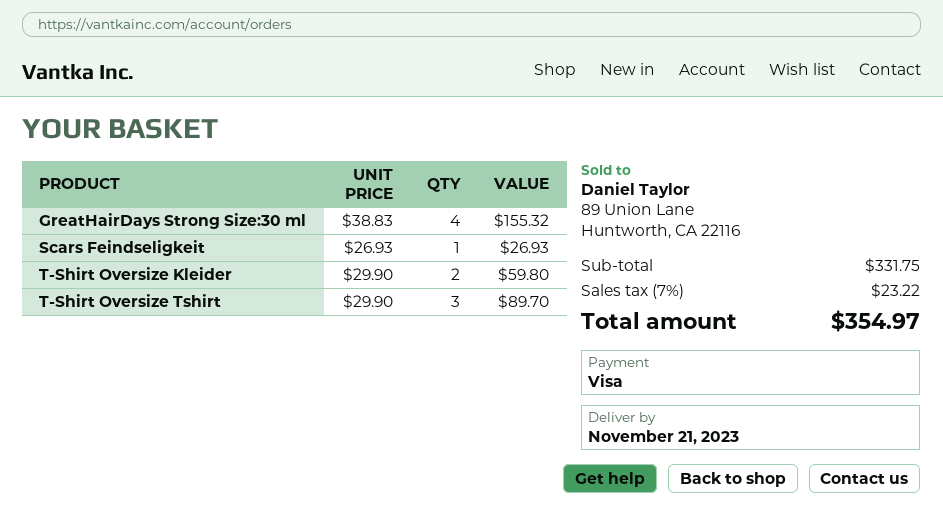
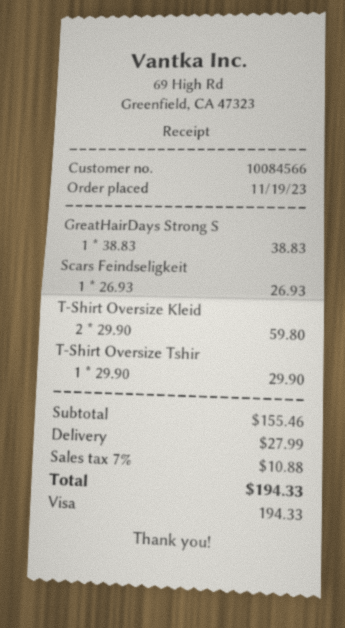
GreatHairDays Strong Size:30 ml: 4 x 38.83 = 155.32 -> 1 x 38.83 = 38.83
T-Shirt Oversize Tshirt: 3 x 29.90 = 89.70 -> 1 x 29.90 = 29.90
subtotal: 331.75 -> 155.46
shipping: none -> 27.99
tax: 7% = 23.22 -> 7% = 10.88
total: 354.97 -> 194.33

